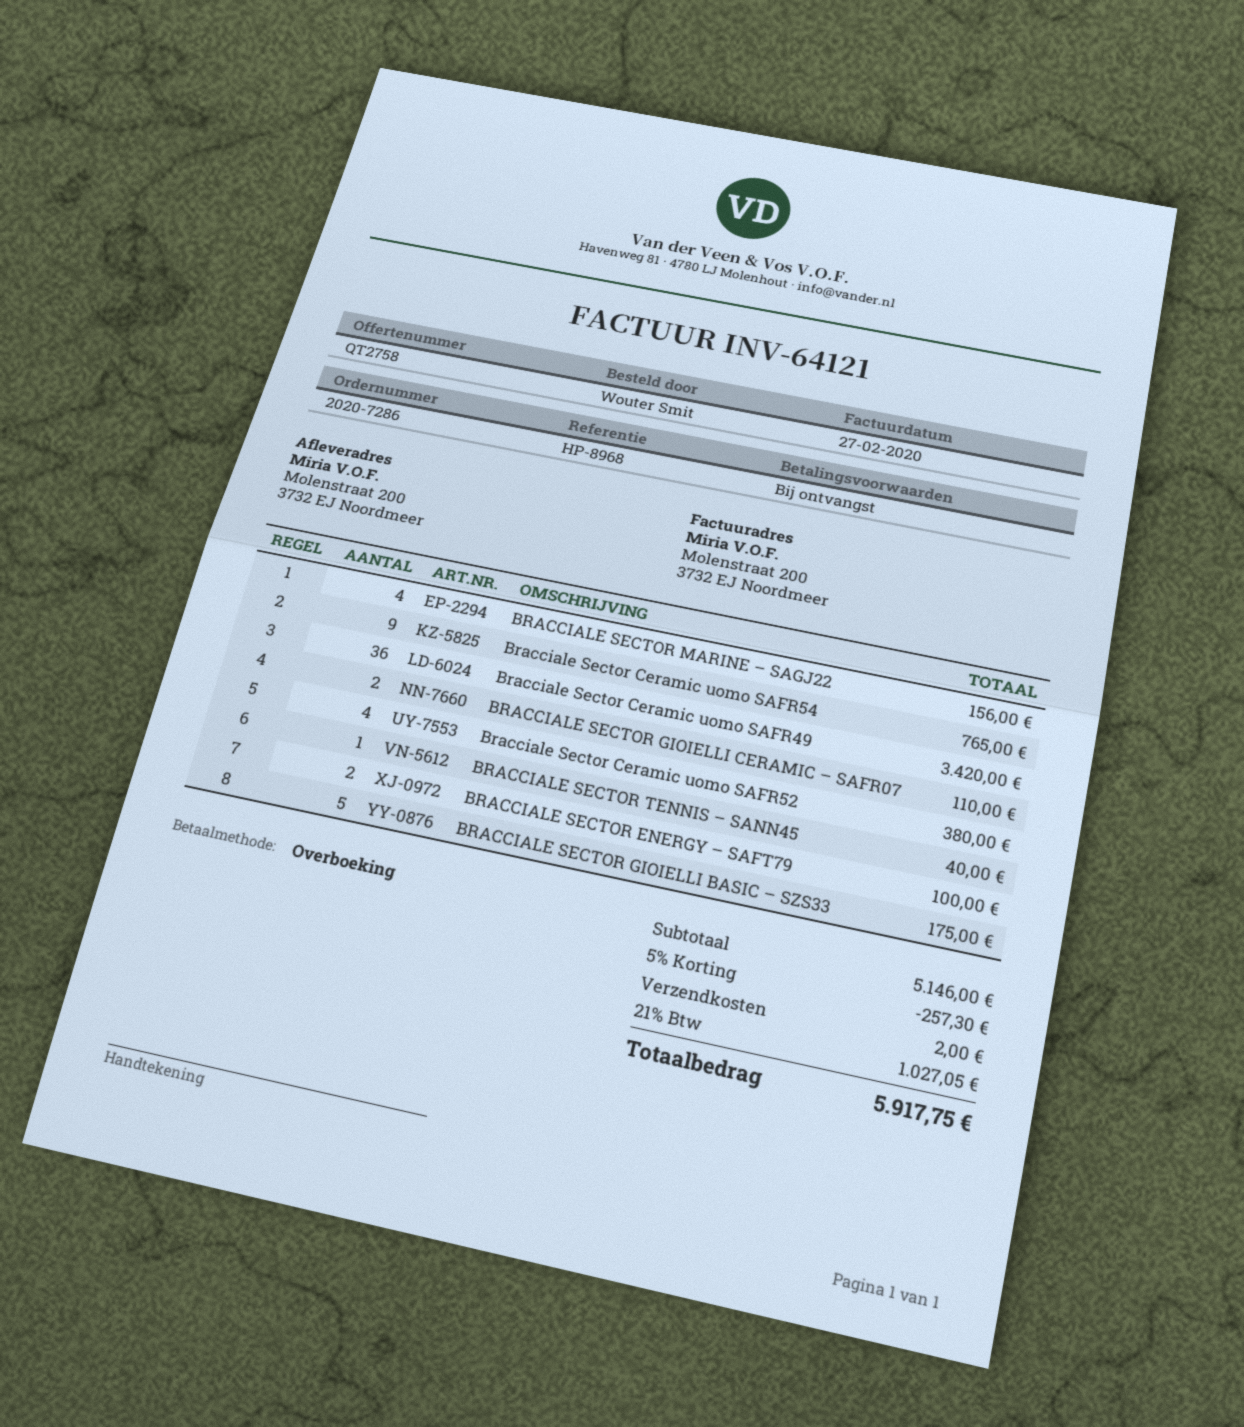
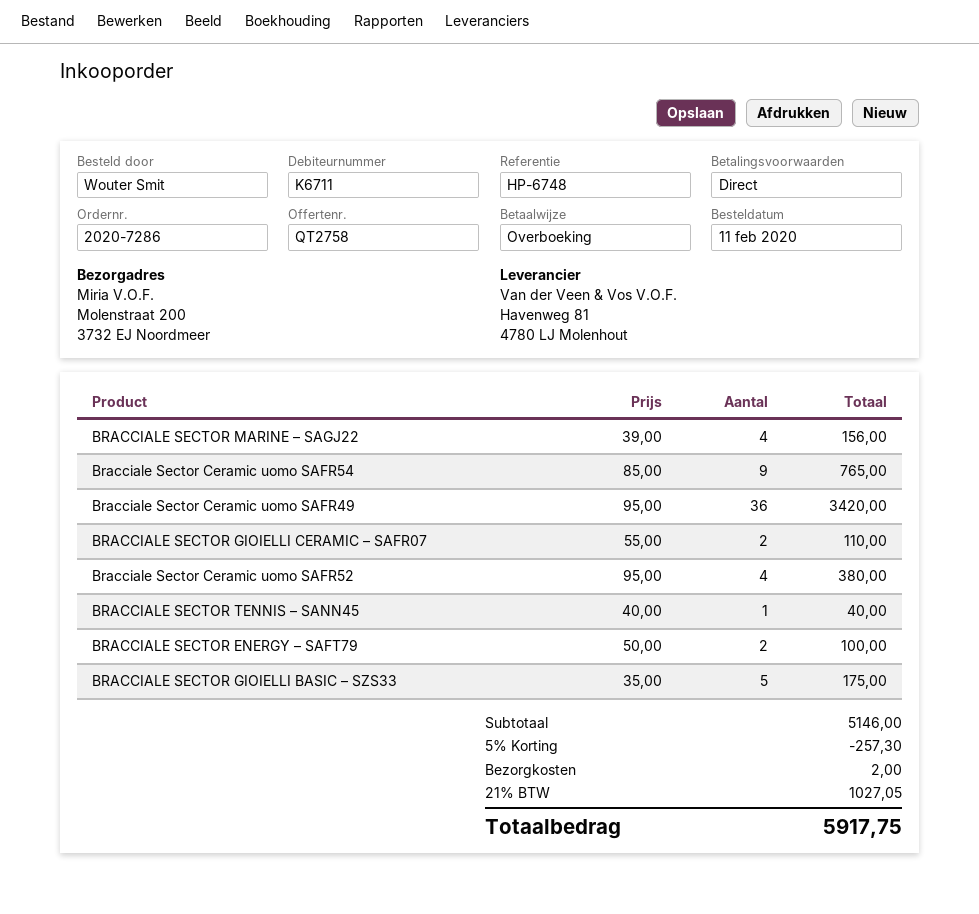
reference: HP-8968 -> HP-6748

